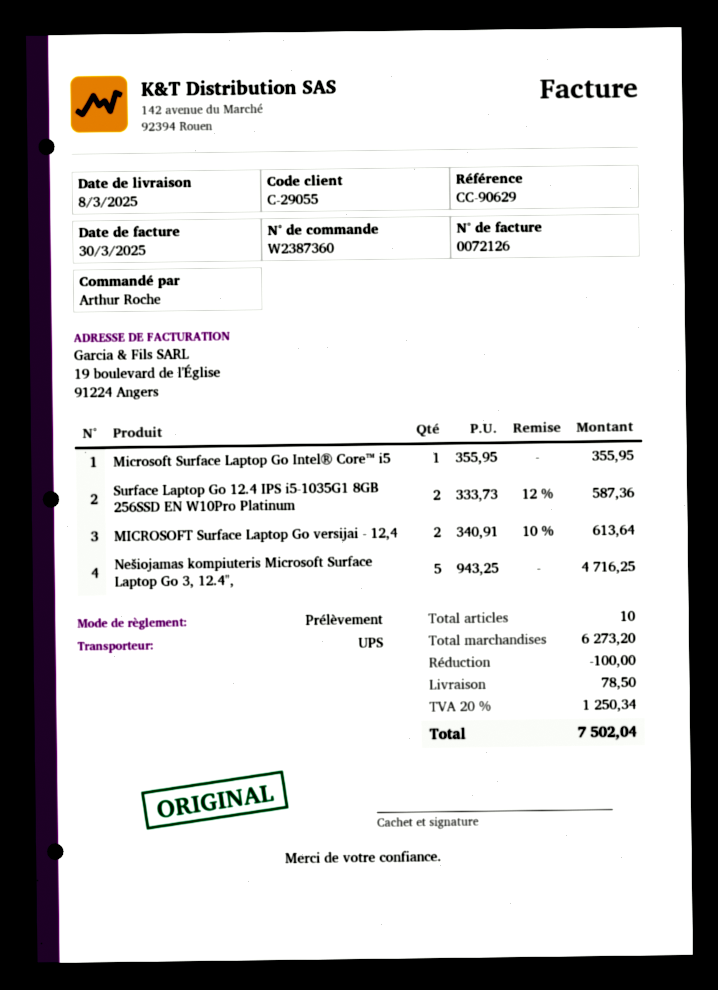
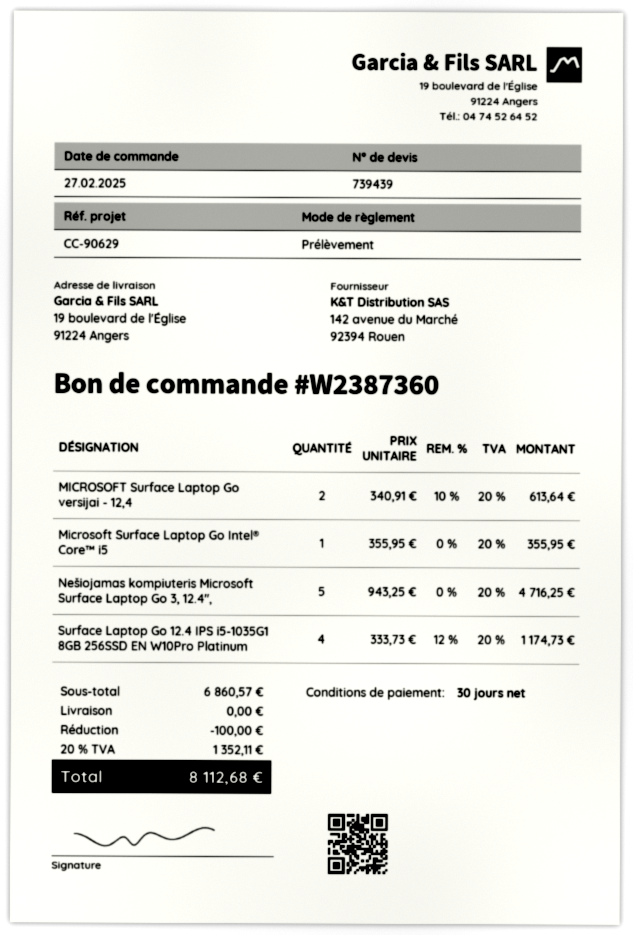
Surface Laptop Go 12.4 IPS i5-1035G1 8GB 256SSD EN W10Pro Platinum: 2 x 333.73 - 12% = 587.36 -> 4 x 333.73 - 12% = 1174.73
subtotal: 6273.20 -> 6860.57
shipping: 78.50 -> 0.00
tax: 20% = 1250.34 -> 20% = 1352.11
total: 7502.04 -> 8112.68

